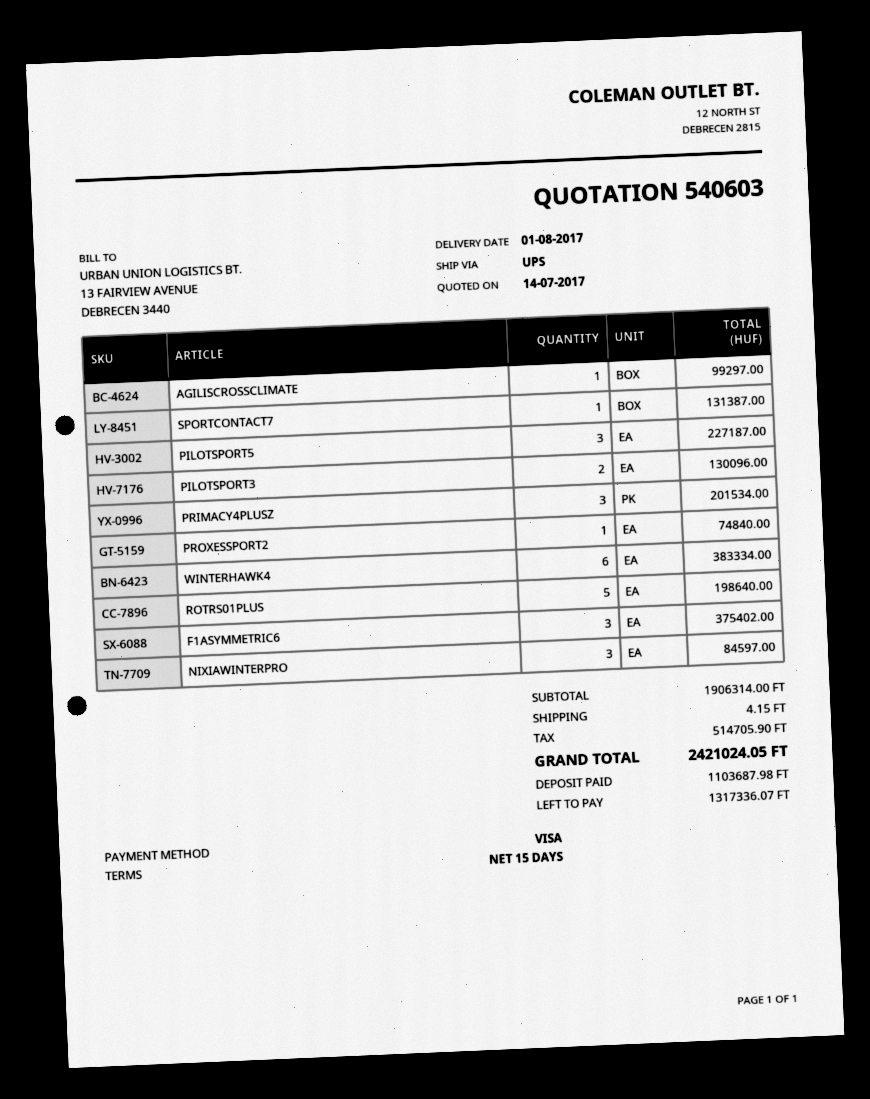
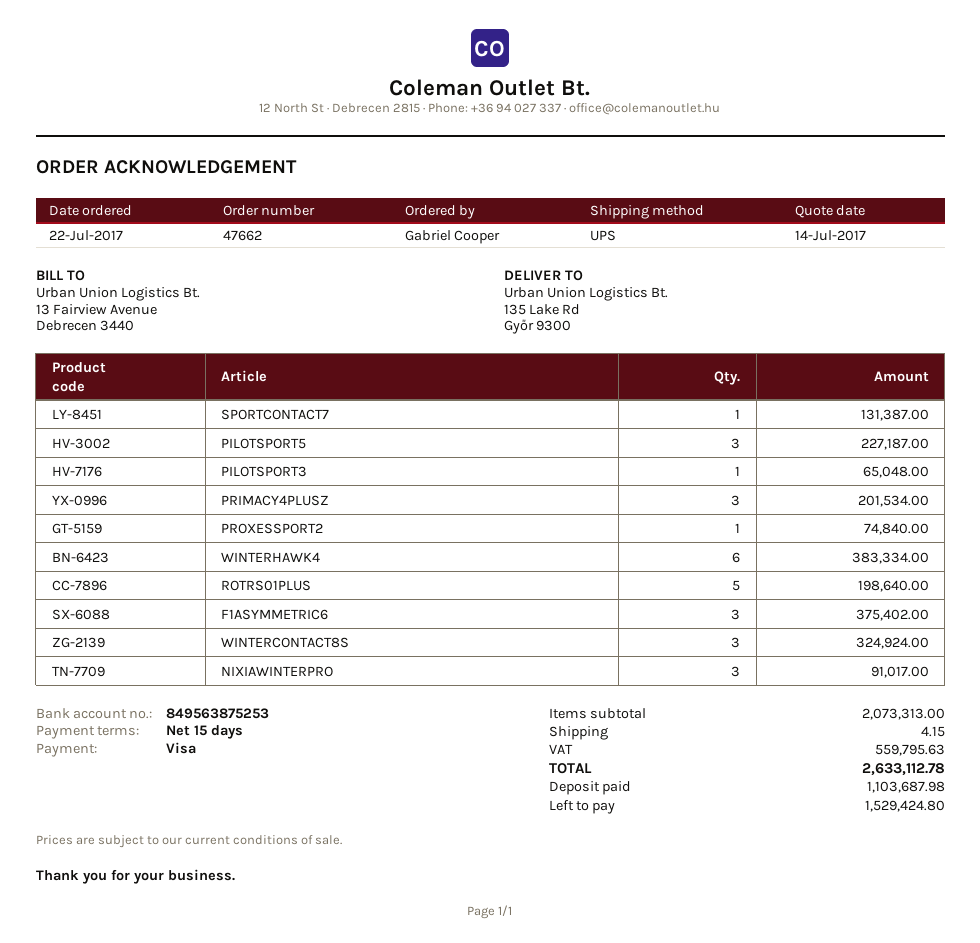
AGILISCROSSCLIMATE: 1 for 99297.00 -> none
PILOTSPORT3: 2 for 130096.00 -> 1 for 65048.00
NIXIAWINTERPRO: 3 for 84597.00 -> 3 for 91017.00
WINTERCONTACT8S: none -> 3 for 324924.00
subtotal: 1906314.00 -> 2073313.00
tax: 514705.90 -> 559795.63
total: 2421024.05 -> 2633112.78
balance: 1317336.07 -> 1529424.80

